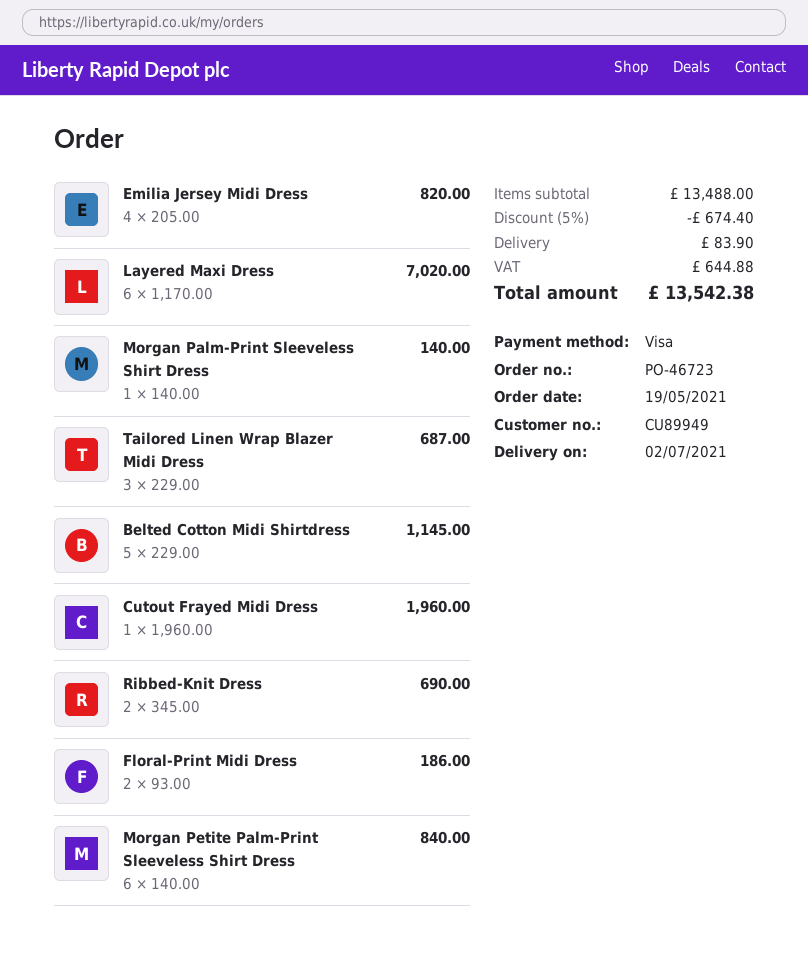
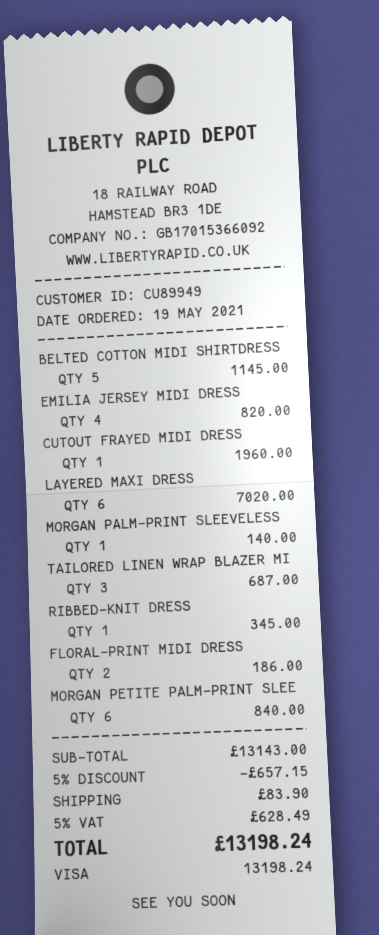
Ribbed-Knit Dress: 2 for 690.00 -> 1 for 345.00
subtotal: 13488.00 -> 13143.00
discount: 5% = 674.40 -> 5% = 657.15
tax: 644.88 -> 628.49
total: 13542.38 -> 13198.24

